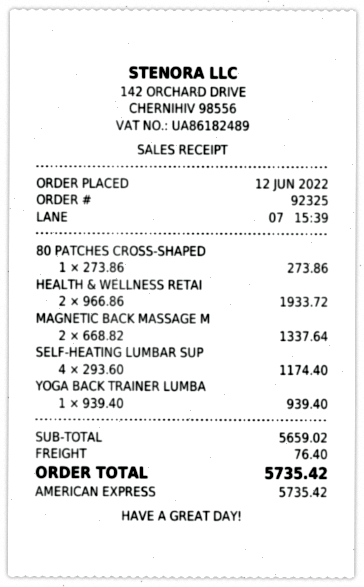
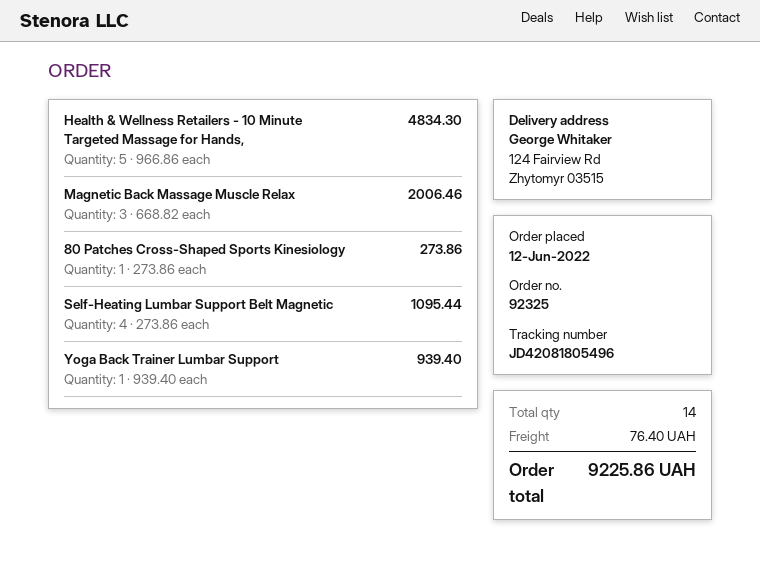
HEALTH & WELLNESS RETAI: 2 x 966.86 = 1933.72 -> 5 x 966.86 = 4834.30
MAGNETIC BACK MASSAGE M: 2 x 668.82 = 1337.64 -> 3 x 668.82 = 2006.46
SELF-HEATING LUMBAR SUP: 4 x 293.60 = 1174.40 -> 4 x 273.86 = 1095.44
total: 5735.42 -> 9225.86

